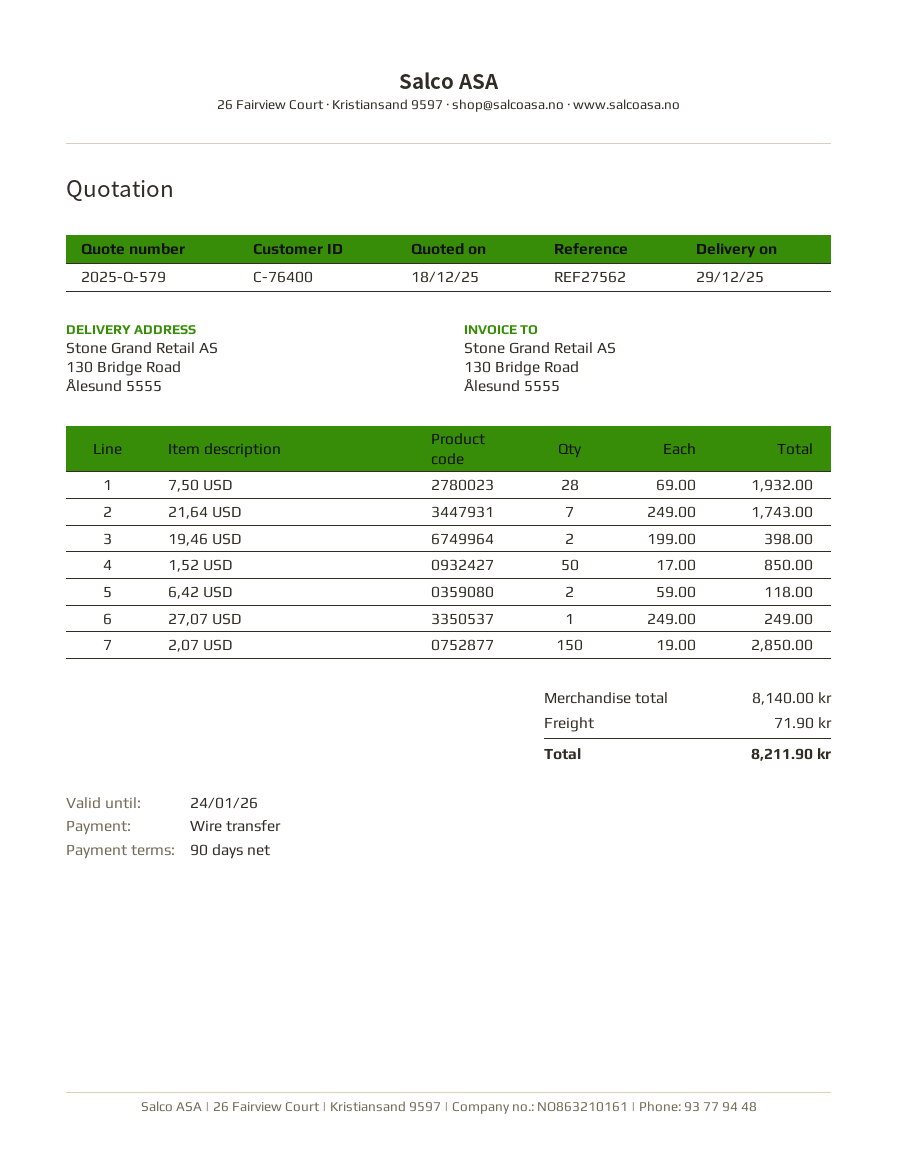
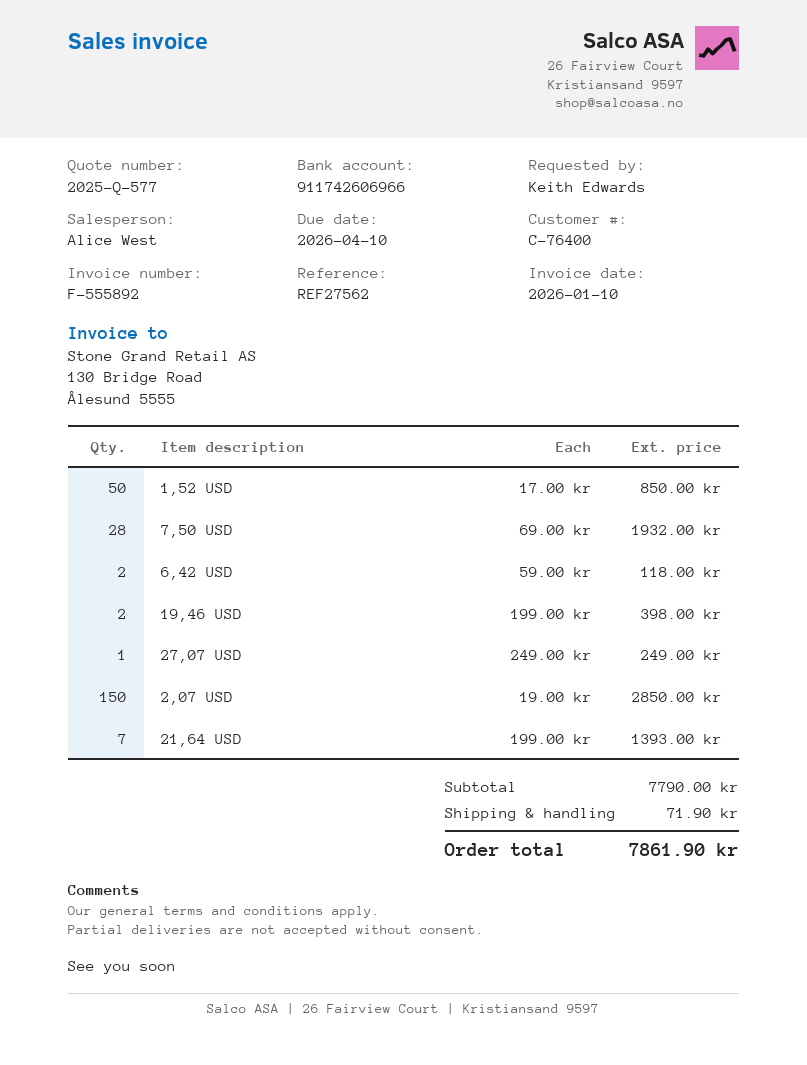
quote number: 2025-Q-579 -> 2025-Q-577
21,64 USD: 7 x 249.00 = 1743.00 -> 7 x 199.00 = 1393.00
subtotal: 8140.00 -> 7790.00
total: 8211.90 -> 7861.90

